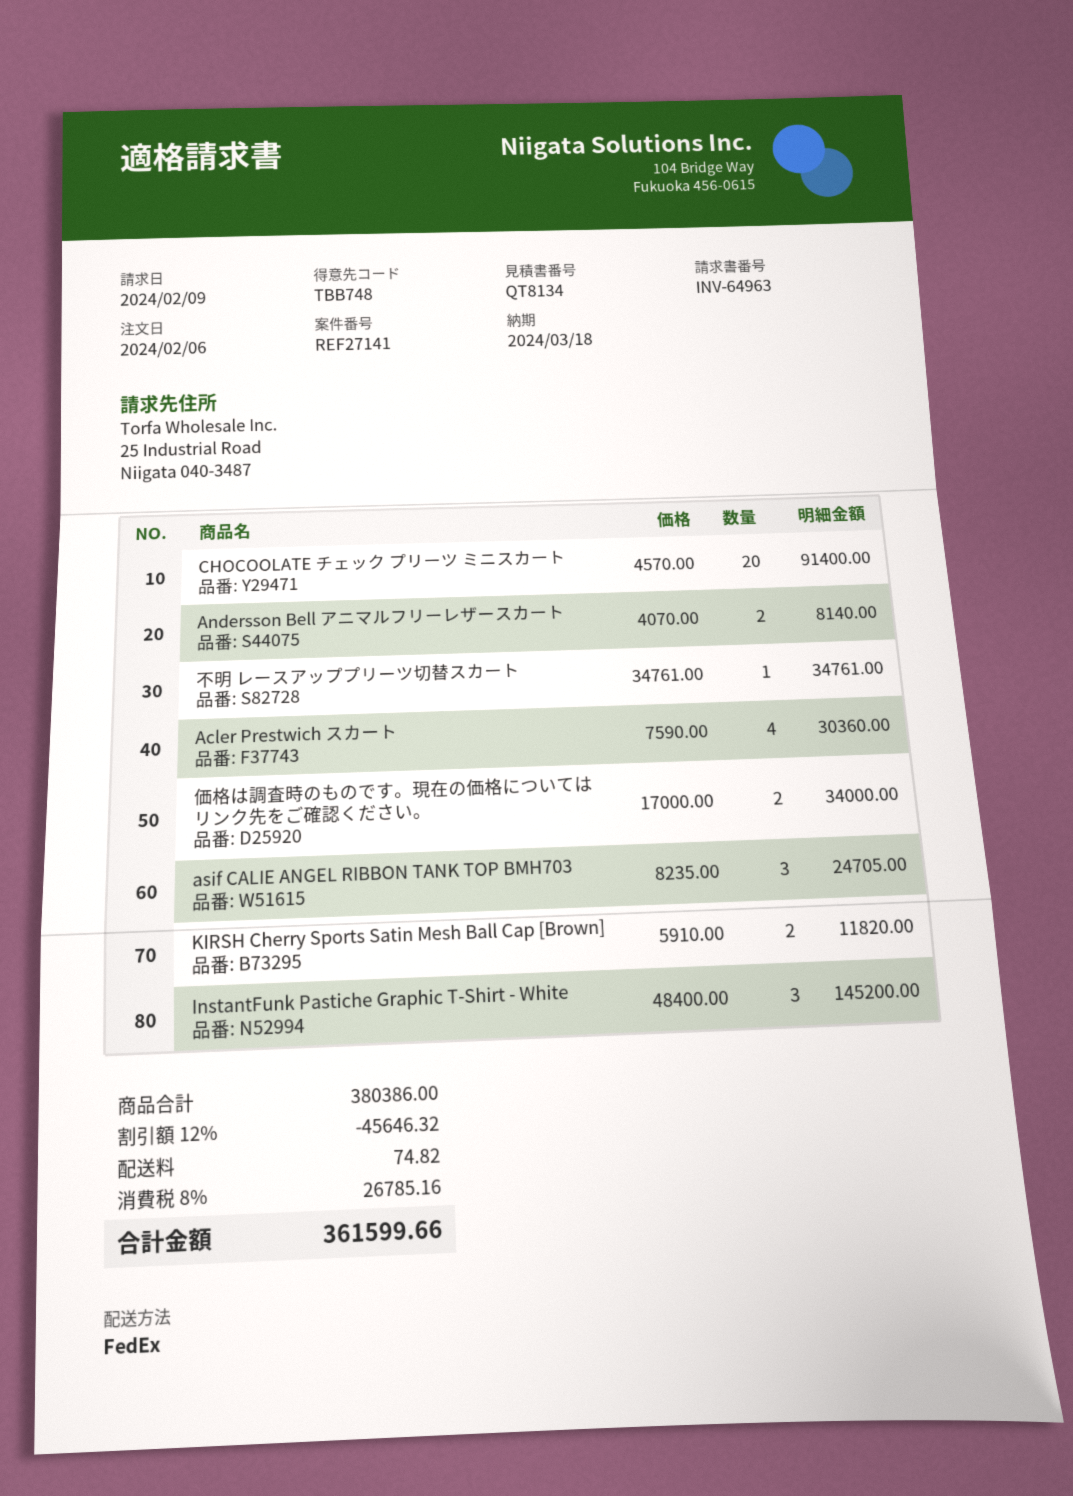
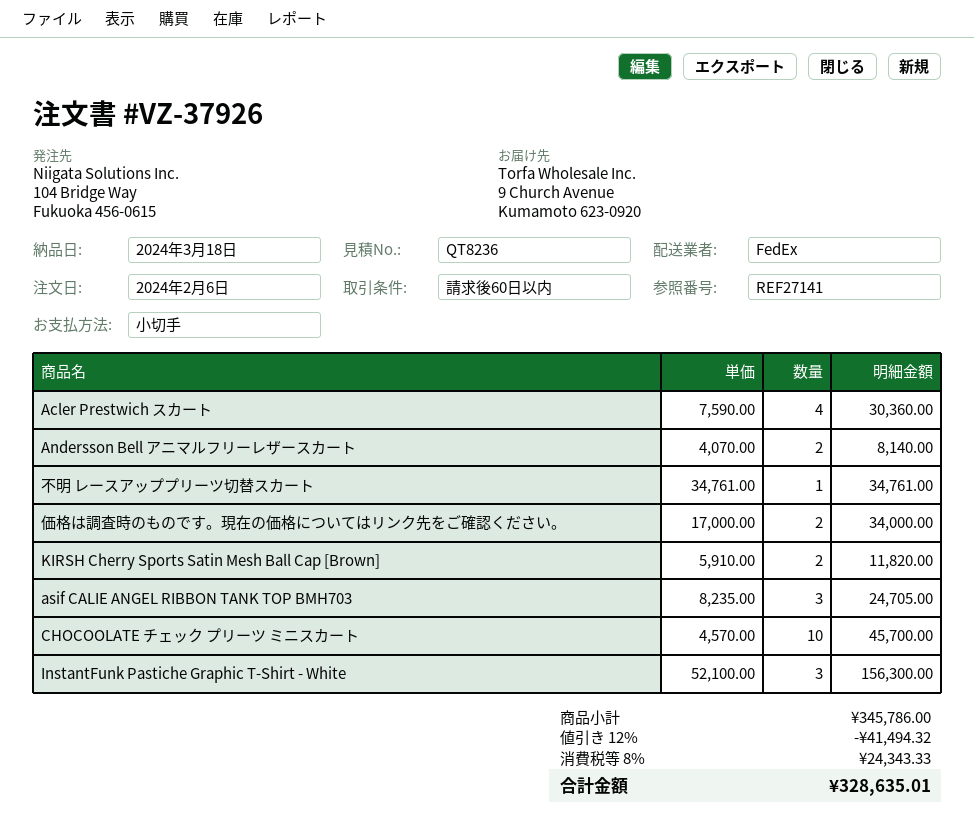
quote number: QT8134 -> QT8236
CHOCOOLATE チェック プリーツ ミニスカート: 20 x 4570.00 = 91400.00 -> 10 x 4570.00 = 45700.00
InstantFunk Pastiche Graphic T-Shirt - White: 3 x 48400.00 = 145200.00 -> 3 x 52100.00 = 156300.00
subtotal: 380386.00 -> 345786.00
discount: 12% = 45646.32 -> 12% = 41494.32
shipping: 74.82 -> none
tax: 8% = 26785.16 -> 8% = 24343.33
total: 361599.66 -> 328635.01

